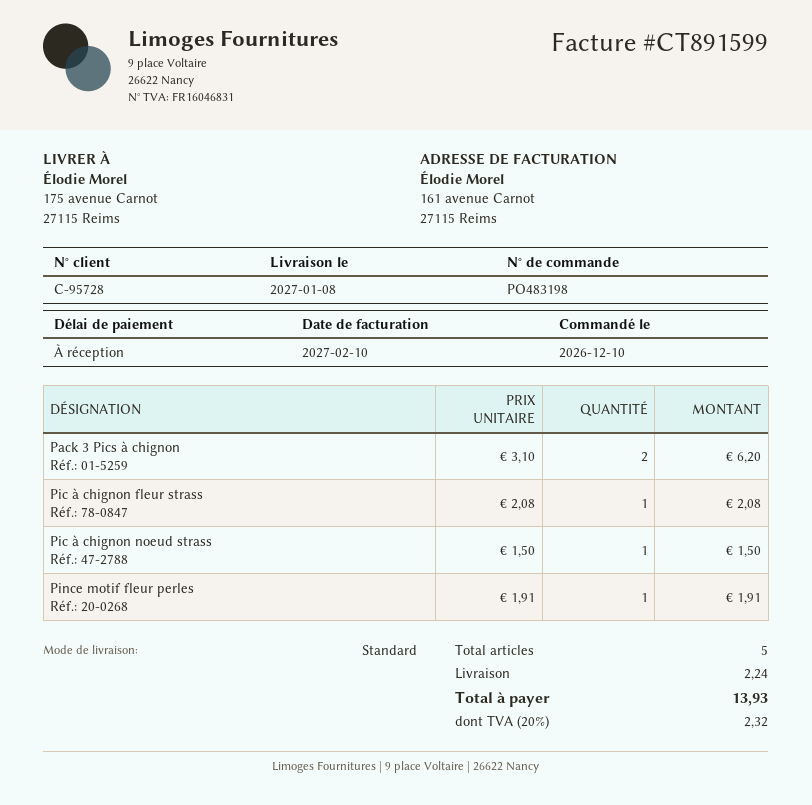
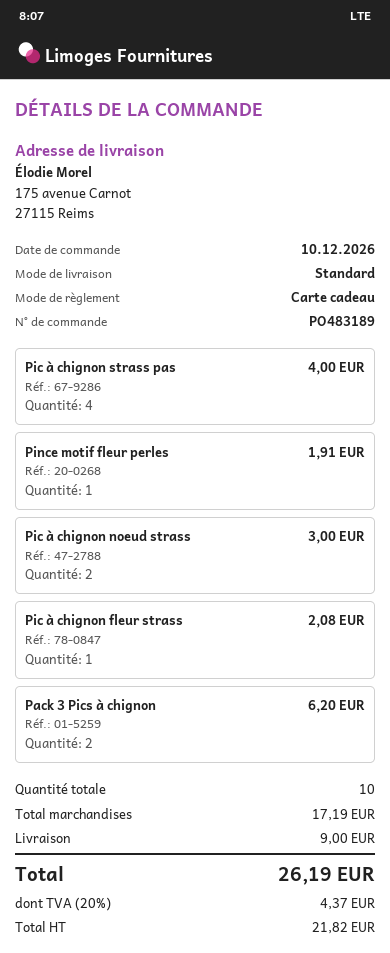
order number: PO483198 -> PO483189
Pic à chignon noeud strass: 1 for 1.50 -> 2 for 3.00
Pic à chignon strass pas: none -> 4 for 4.00
total quantity: 5 -> 10
shipping: 2.24 -> 9.00
tax: 20% = 2.32 -> 20% = 4.37
total: 13.93 -> 26.19

